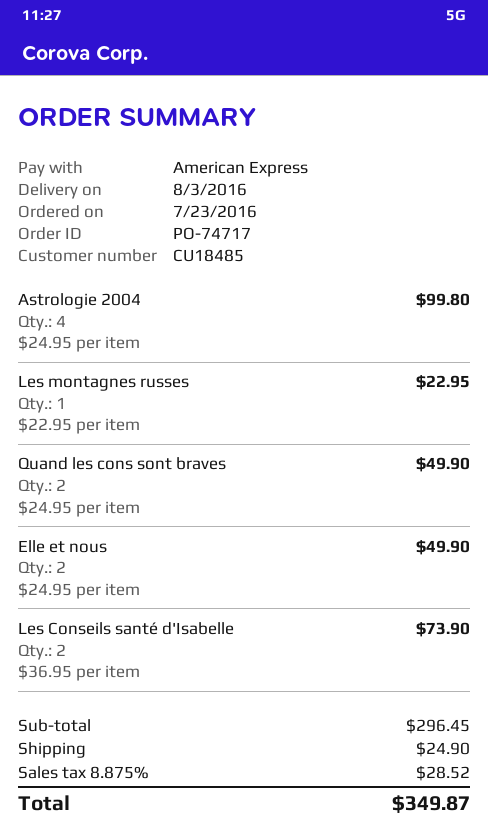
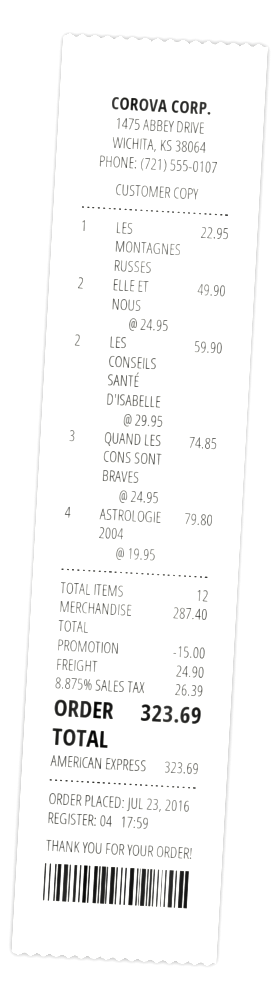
Astrologie 2004: 4 x 24.95 = 99.80 -> 4 x 19.95 = 79.80
Quand les cons sont braves: 2 x 24.95 = 49.90 -> 3 x 24.95 = 74.85
Les Conseils santé d'Isabelle: 2 x 36.95 = 73.90 -> 2 x 29.95 = 59.90
subtotal: 296.45 -> 287.40
discount: none -> 15.00
tax: 8.875% = 28.52 -> 8.875% = 26.39
total: 349.87 -> 323.69

